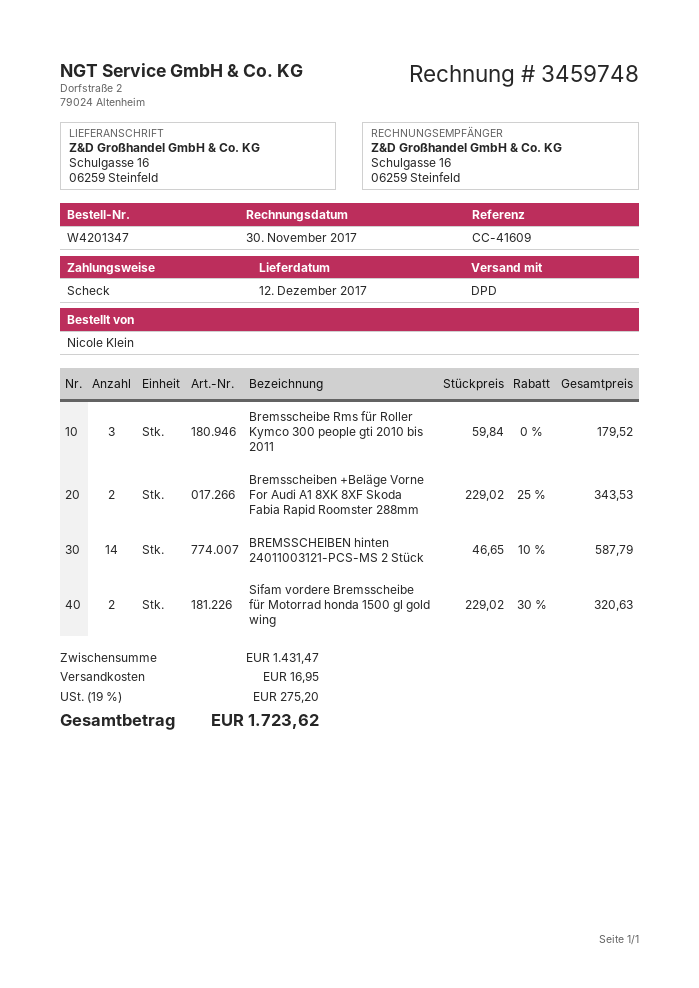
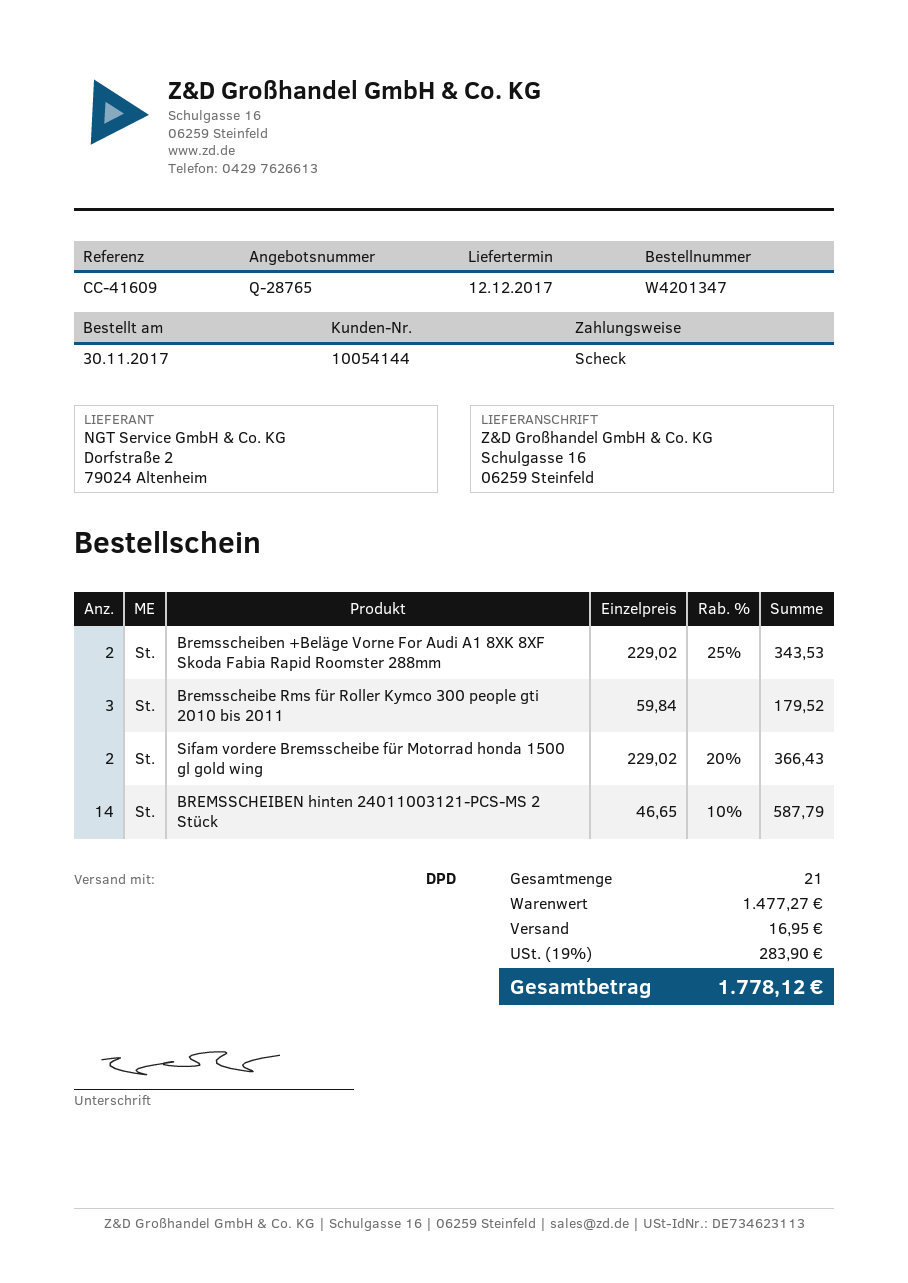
Sifam vordere Bremsscheibe für Motorrad honda 1500 gl gold wing: 2 x 229.02 - 30% = 320.63 -> 2 x 229.02 - 20% = 366.43
subtotal: 1431.47 -> 1477.27
tax: 19% = 275.20 -> 19% = 283.90
total: 1723.62 -> 1778.12

